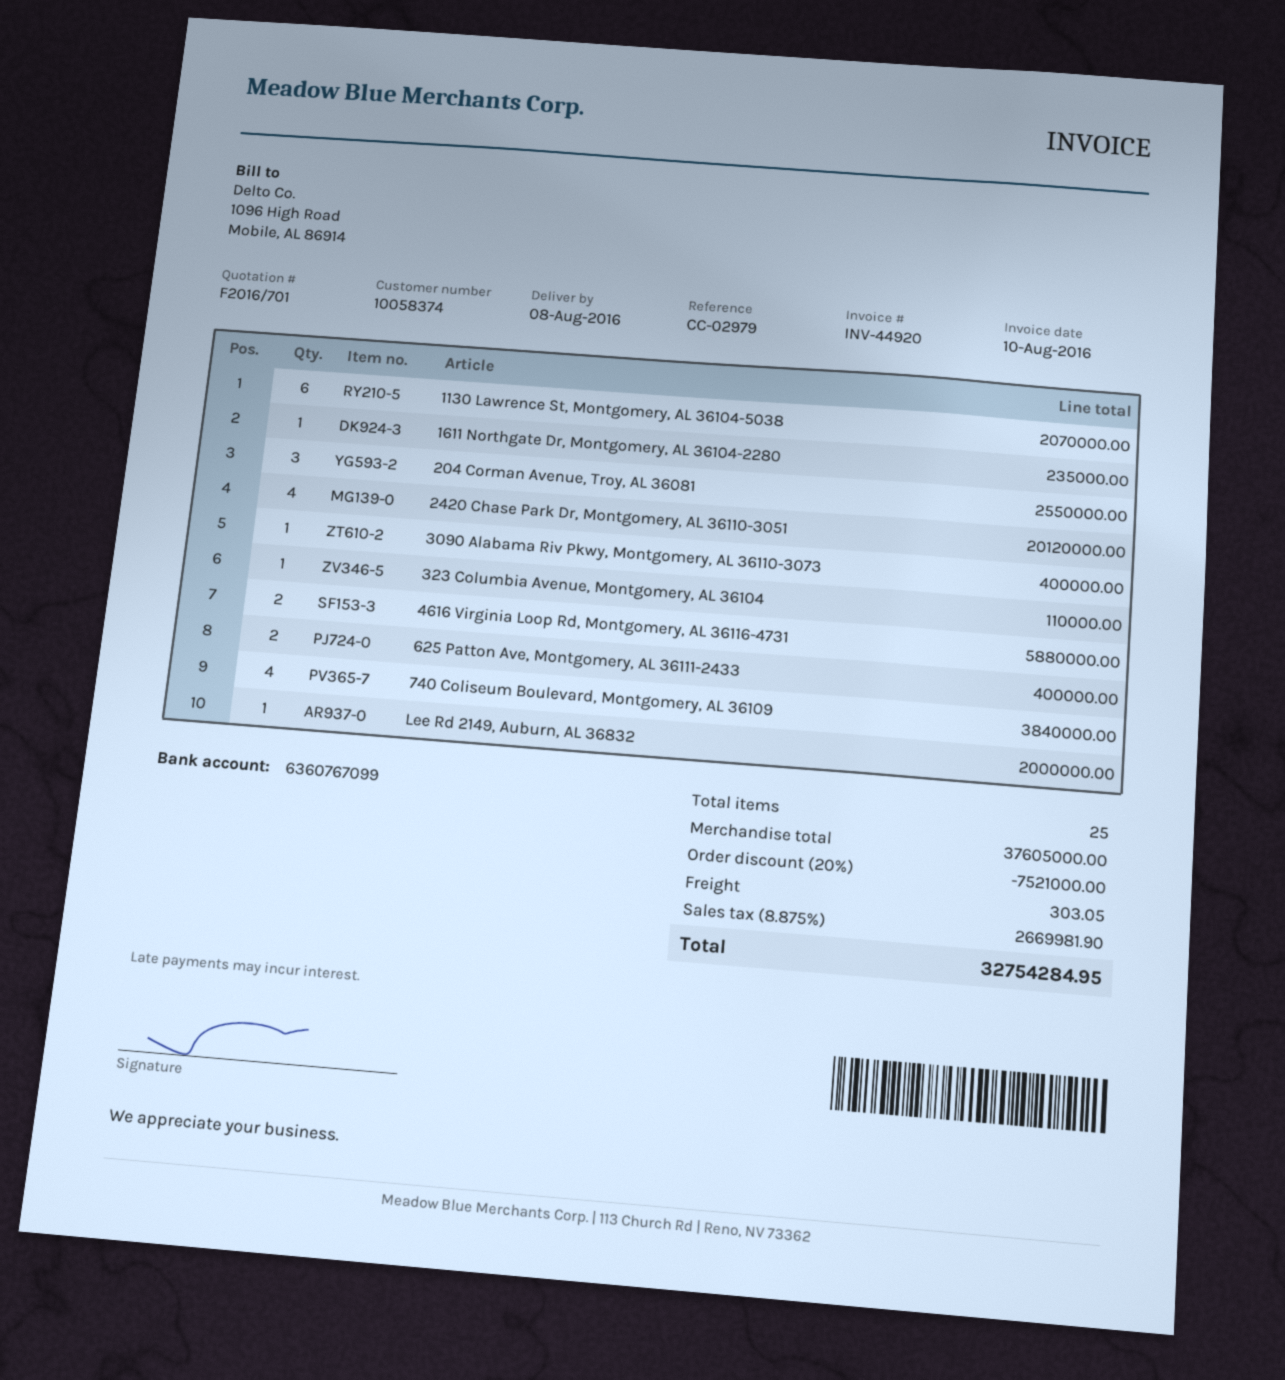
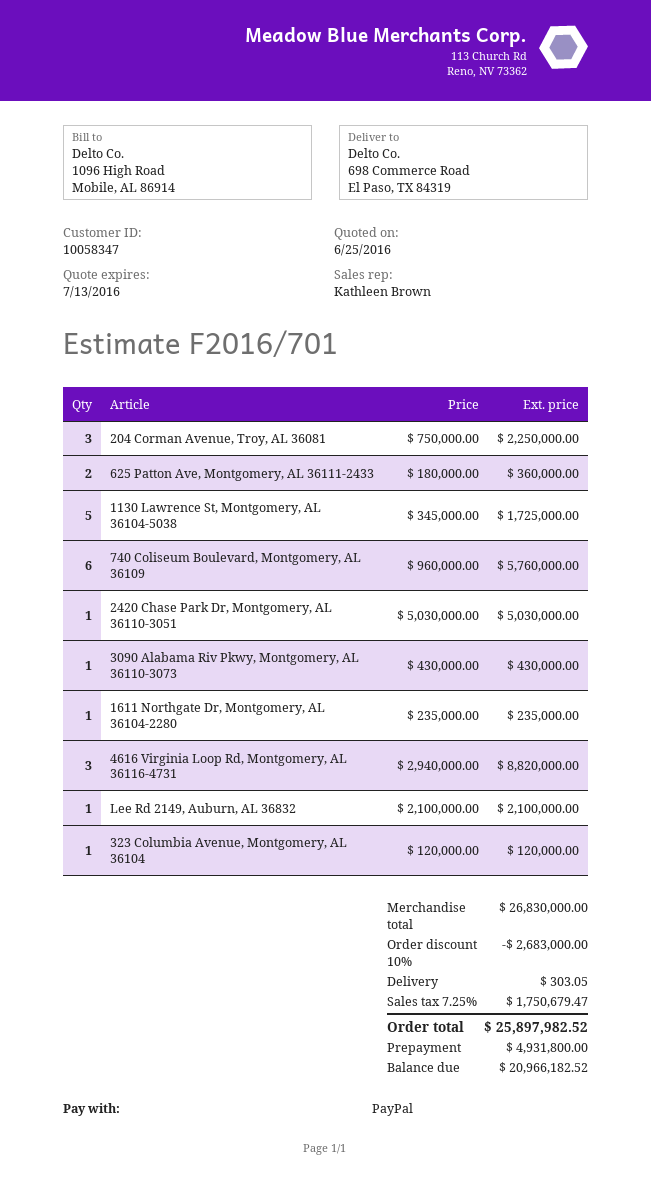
customer number: 10058374 -> 10058347
1130 Lawrence St, Montgomery, AL 36104-5038: 6 for 2070000.00 -> 5 for 1725000.00
204 Corman Avenue, Troy, AL 36081: 3 for 2550000.00 -> 3 for 2250000.00
2420 Chase Park Dr, Montgomery, AL 36110-3051: 4 for 20120000.00 -> 1 for 5030000.00
3090 Alabama Riv Pkwy, Montgomery, AL 36110-3073: 1 for 400000.00 -> 1 for 430000.00
323 Columbia Avenue, Montgomery, AL 36104: 1 for 110000.00 -> 1 for 120000.00
4616 Virginia Loop Rd, Montgomery, AL 36116-4731: 2 for 5880000.00 -> 3 for 8820000.00
625 Patton Ave, Montgomery, AL 36111-2433: 2 for 400000.00 -> 2 for 360000.00
740 Coliseum Boulevard, Montgomery, AL 36109: 4 for 3840000.00 -> 6 for 5760000.00
Lee Rd 2149, Auburn, AL 36832: 1 for 2000000.00 -> 1 for 2100000.00
subtotal: 37605000.00 -> 26830000.00
discount: 20% = 7521000.00 -> 10% = 2683000.00
tax: 8.875% = 2669981.90 -> 7.25% = 1750679.47
total: 32754284.95 -> 25897982.52

